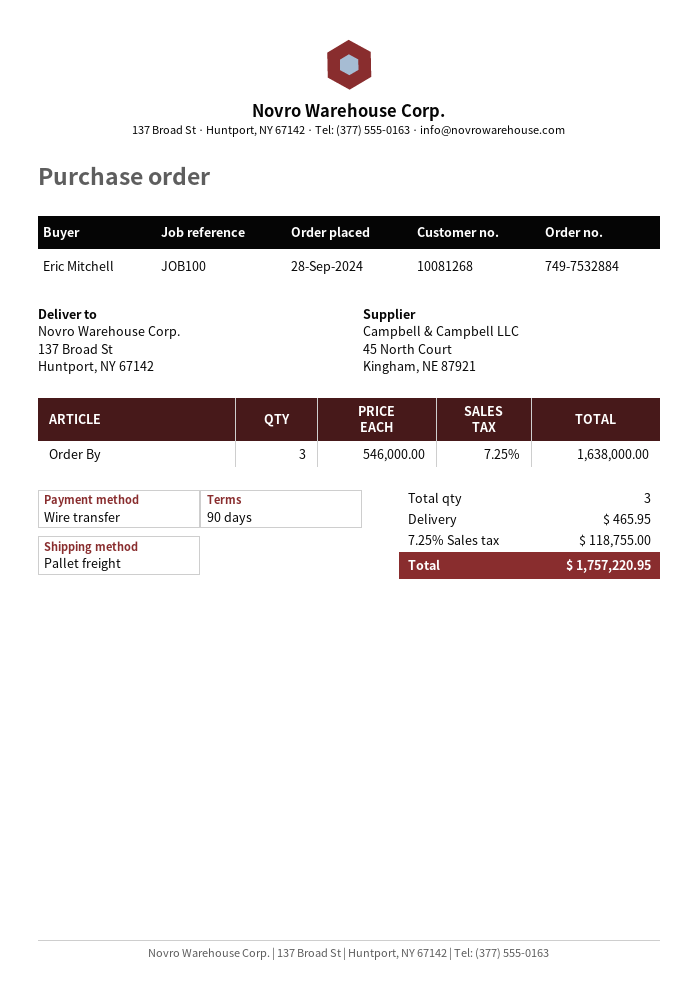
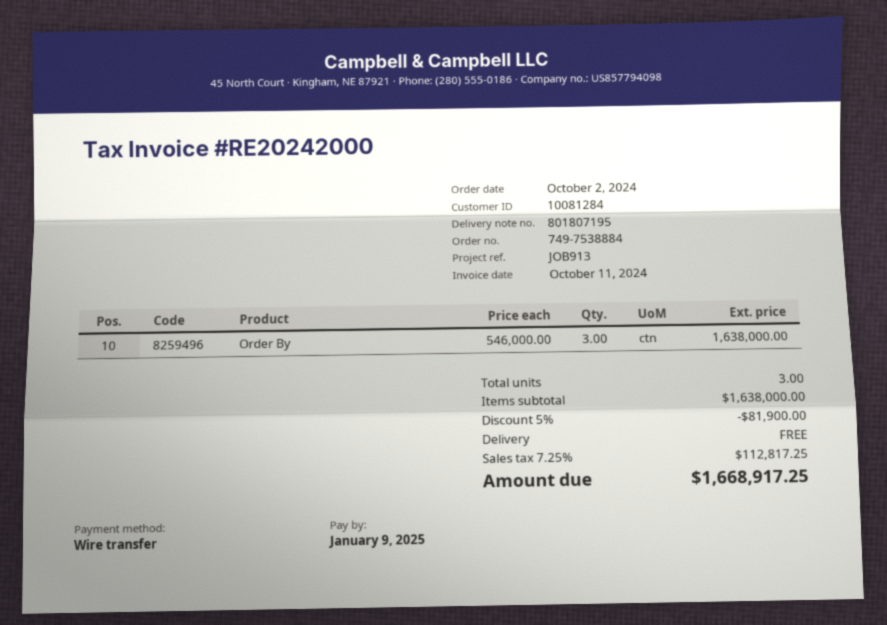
order number: 749-7532884 -> 749-7538884
order date: 2024-09-28 -> 2024-10-02
customer number: 10081268 -> 10081284
reference: JOB100 -> JOB913
discount: none -> 5% = 81900.00
shipping: 465.95 -> 0.00
tax: 7.25% = 118755.00 -> 7.25% = 112817.25
total: 1757220.95 -> 1668917.25

